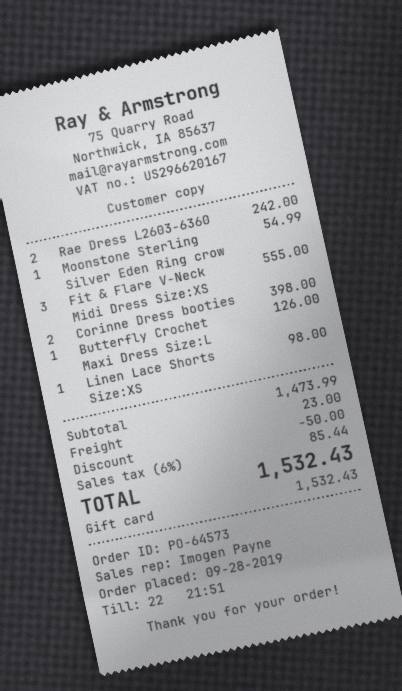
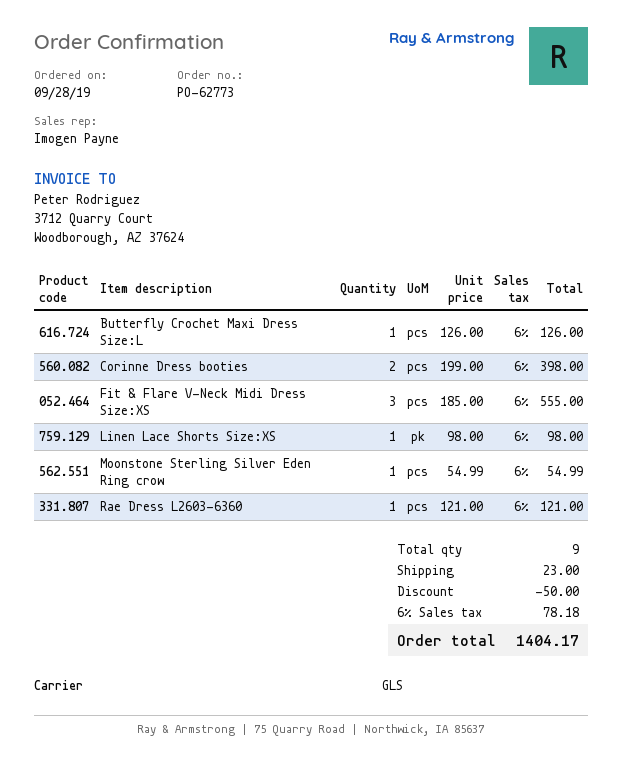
order number: PO-64573 -> PO-62773
Rae Dress L2603-6360: 2 for 242.00 -> 1 for 121.00
tax: 6% = 85.44 -> 6% = 78.18
total: 1532.43 -> 1404.17

